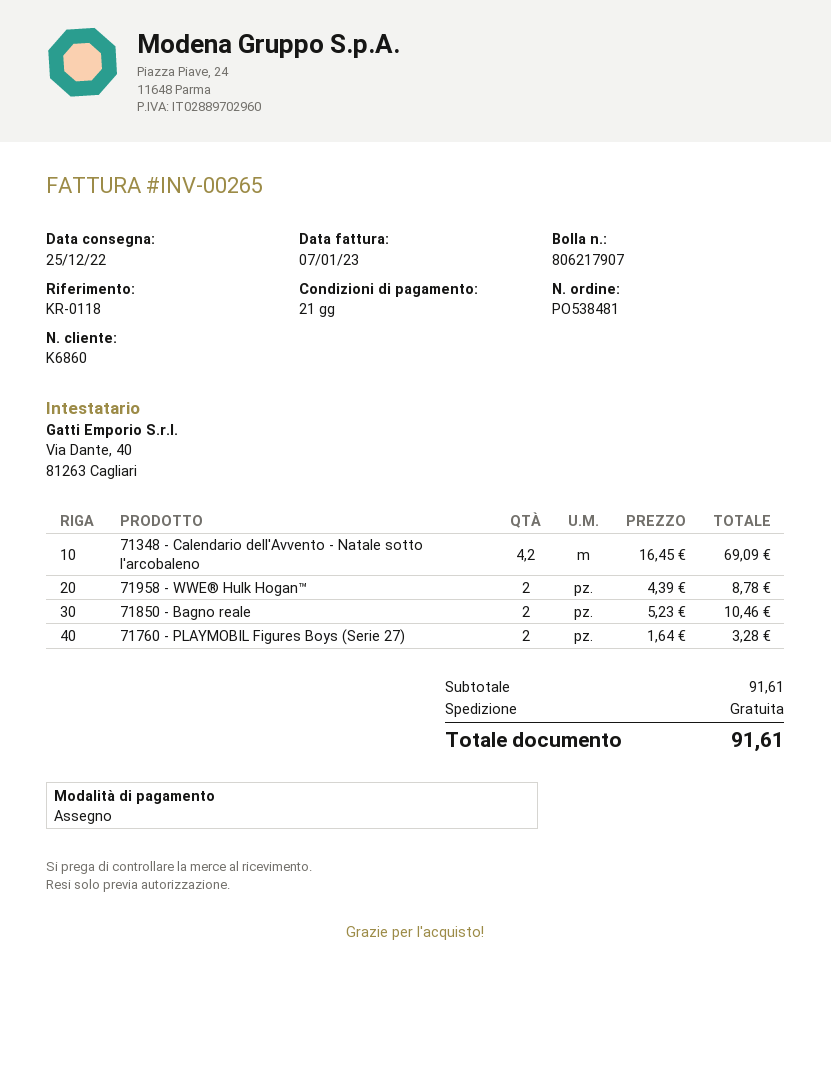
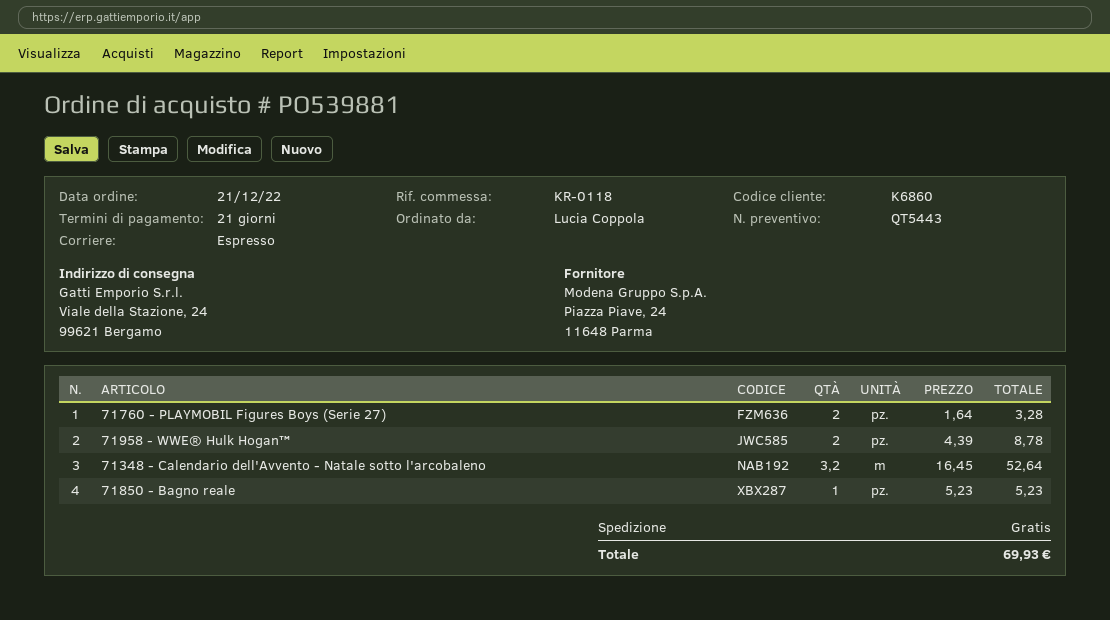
order number: PO538481 -> PO539881
71348 - Calendario dell'Avvento - Natale sotto l'arcobaleno: 4.2 x 16.45 = 69.09 -> 3.2 x 16.45 = 52.64
71850 - Bagno reale: 2 x 5.23 = 10.46 -> 1 x 5.23 = 5.23
total: 91.61 -> 69.93

